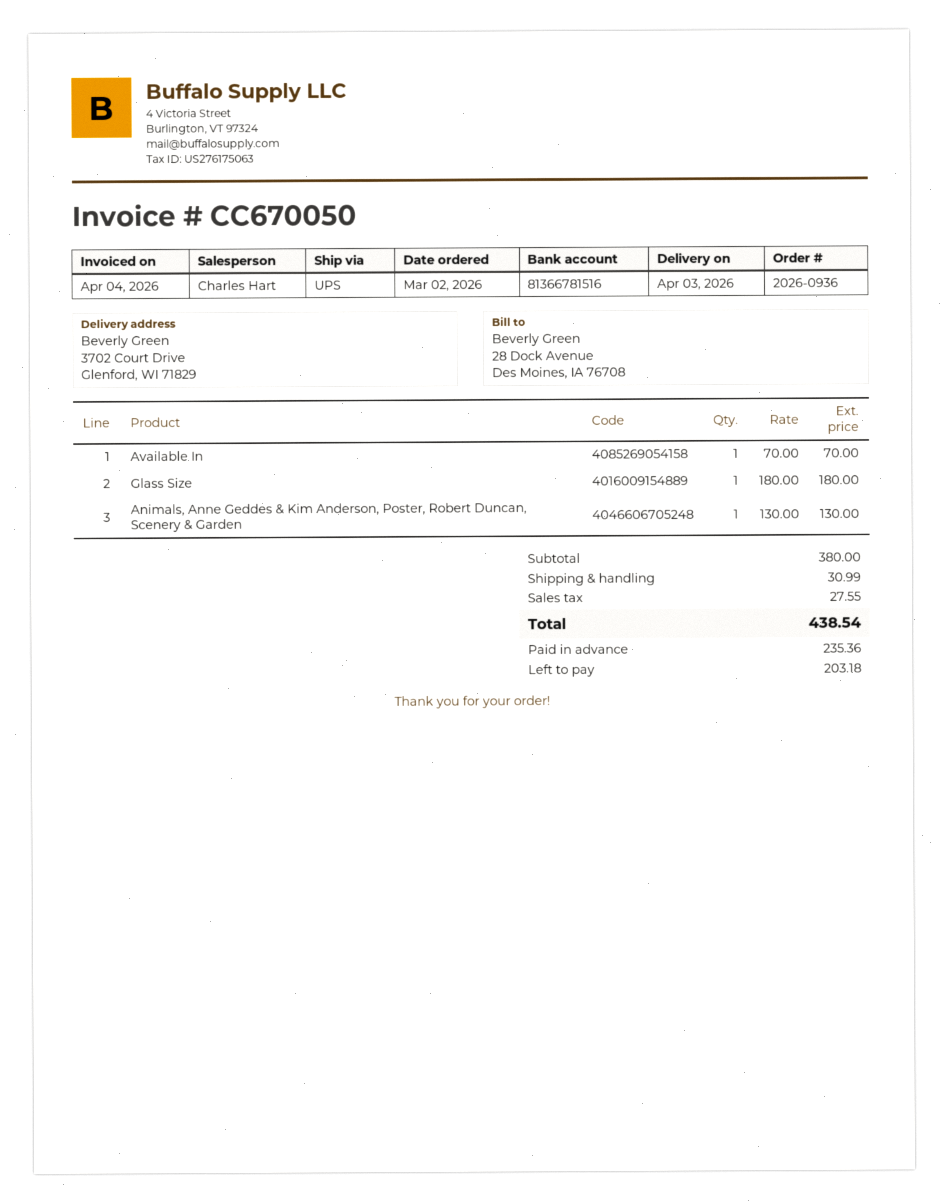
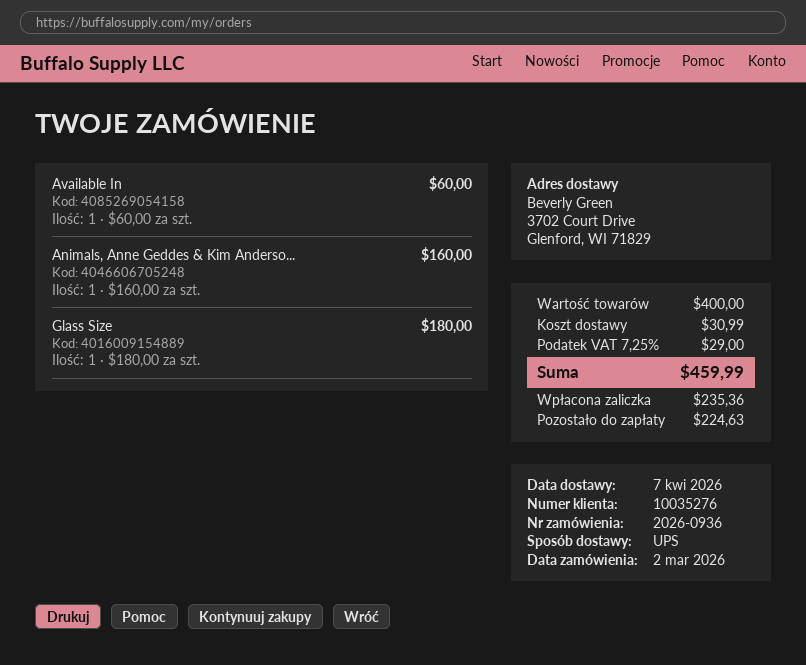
delivery date: 2026-04-03 -> 2026-04-07
Available In: 1 x 70.00 = 70.00 -> 1 x 60.00 = 60.00
Animals, Anne Geddes & Kim Anderson, Poster, Robert Duncan, Scenery & Garden: 1 x 130.00 = 130.00 -> 1 x 160.00 = 160.00
subtotal: 380.00 -> 400.00
tax: 27.55 -> 29.00
total: 438.54 -> 459.99
balance: 203.18 -> 224.63

